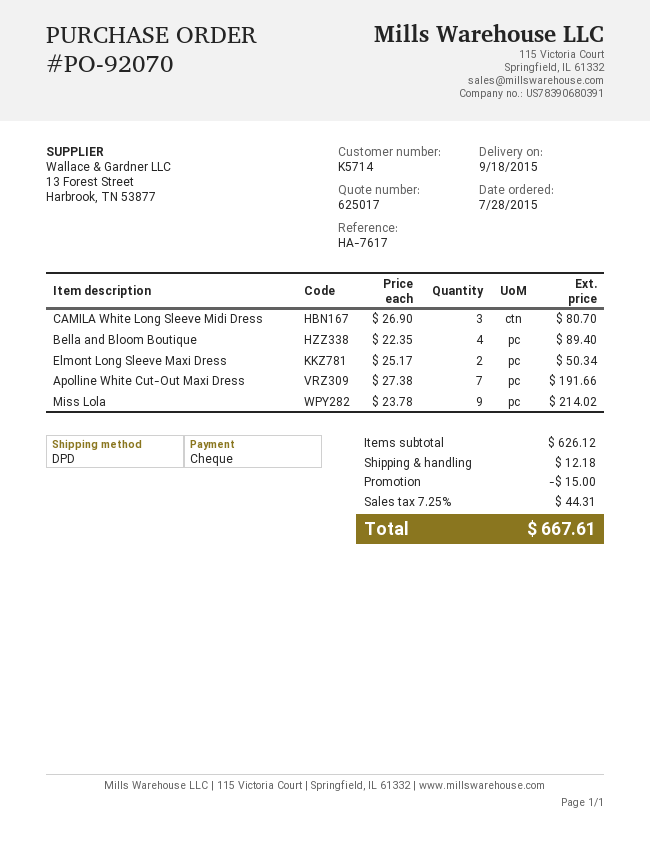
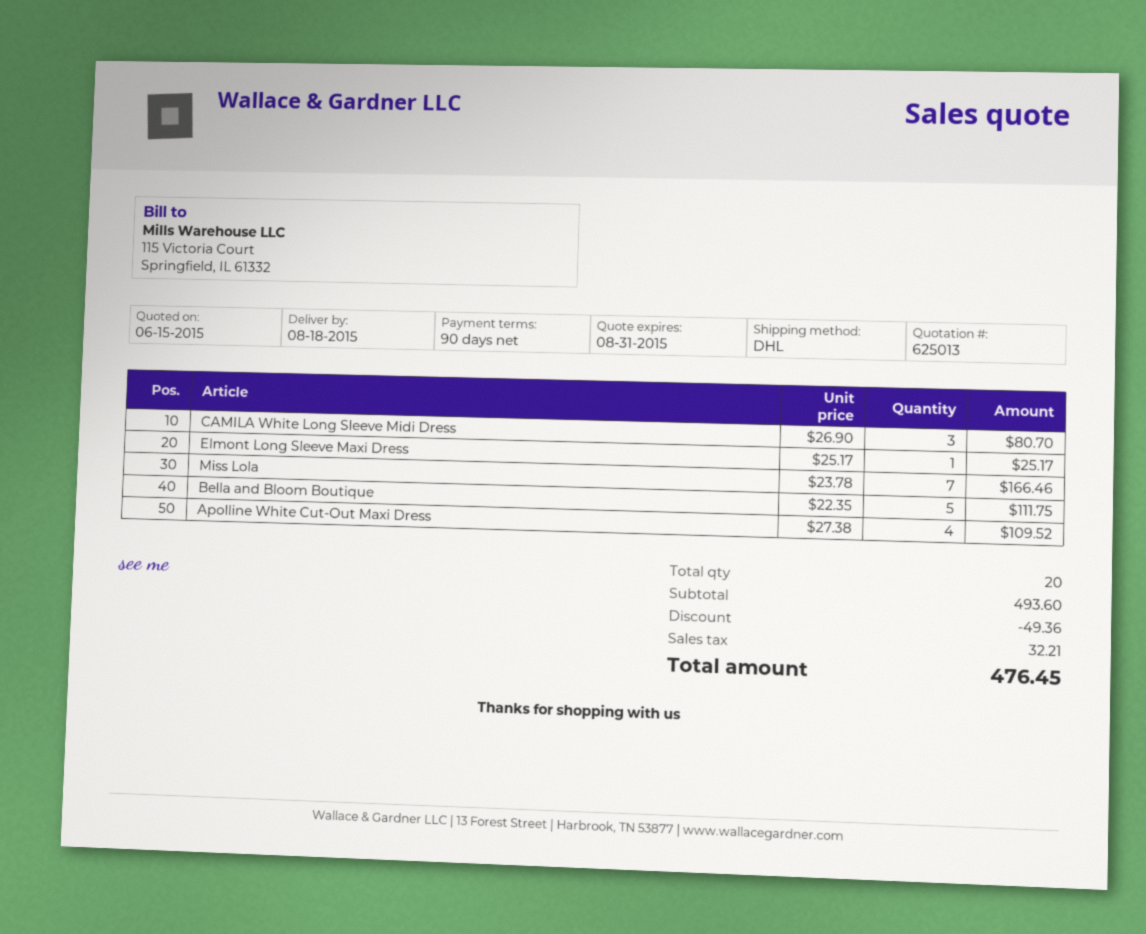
quote number: 625017 -> 625013
delivery date: 2015-09-18 -> 2015-08-18
shipping method: DPD -> DHL
Bella and Bloom Boutique: 4 x 22.35 = 89.40 -> 5 x 22.35 = 111.75
Elmont Long Sleeve Maxi Dress: 2 x 25.17 = 50.34 -> 1 x 25.17 = 25.17
Apolline White Cut-Out Maxi Dress: 7 x 27.38 = 191.66 -> 4 x 27.38 = 109.52
Miss Lola: 9 x 23.78 = 214.02 -> 7 x 23.78 = 166.46
subtotal: 626.12 -> 493.60
discount: 15.00 -> 49.36
shipping: 12.18 -> none
tax: 44.31 -> 32.21
total: 667.61 -> 476.45

